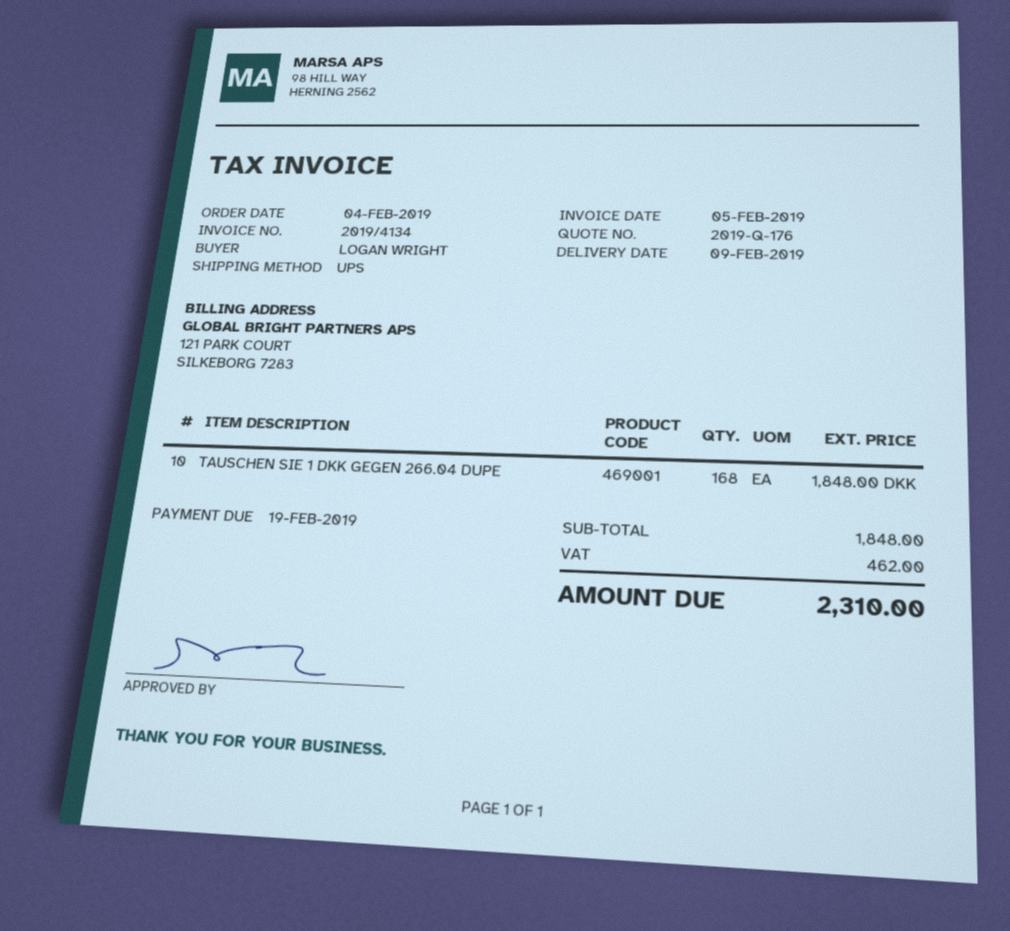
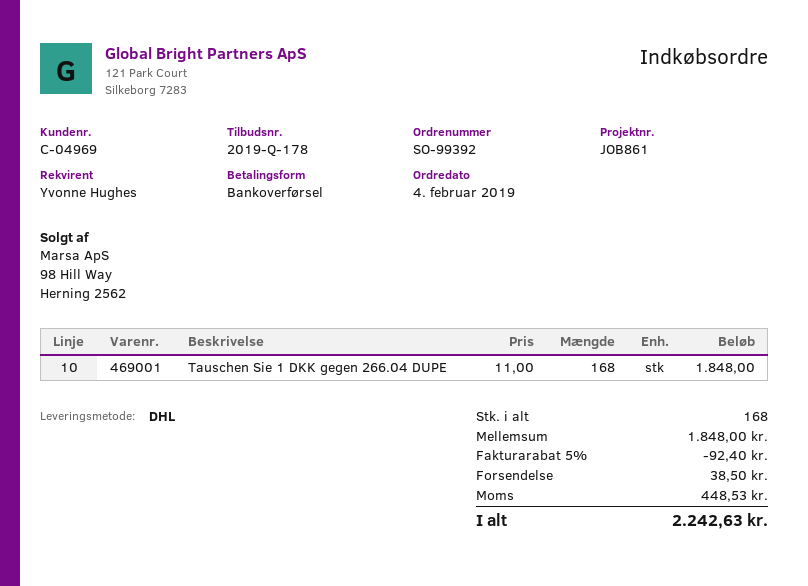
quote number: 2019-Q-176 -> 2019-Q-178
ordered by: LOGAN WRIGHT -> Yvonne Hughes
shipping method: UPS -> DHL
discount: none -> 5% = 92.40
shipping: none -> 38.50
tax: 462.00 -> 448.53
total: 2310.00 -> 2242.63

